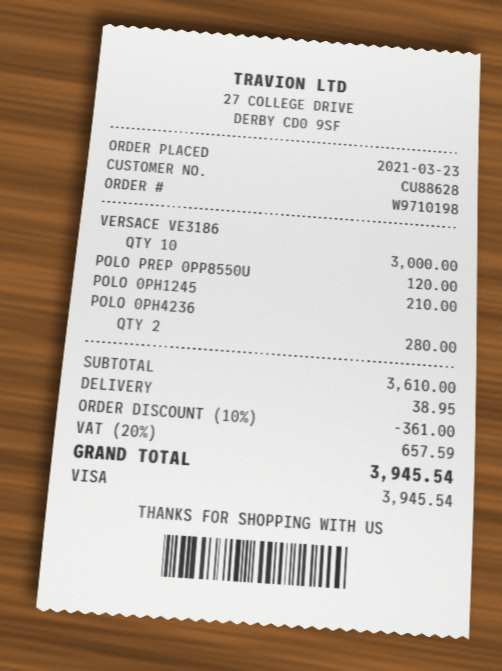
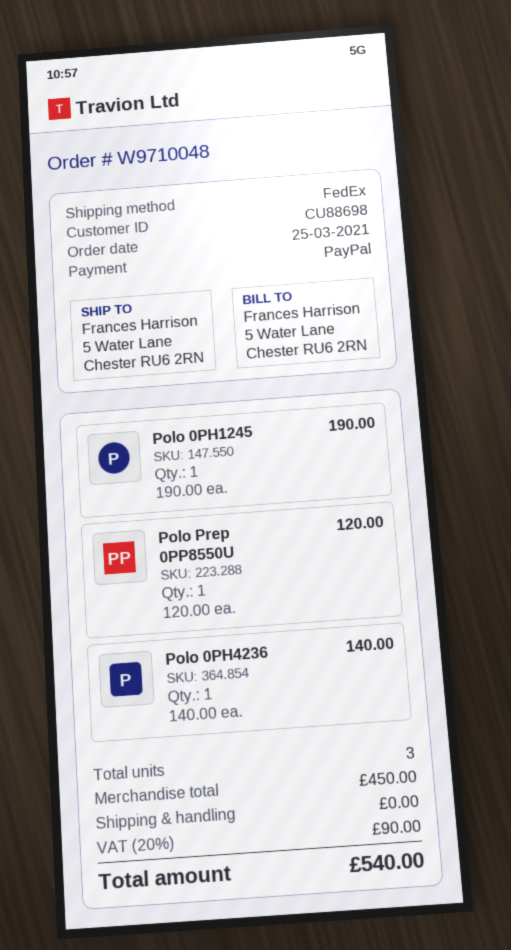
order number: W9710198 -> W9710048
order date: 2021-03-23 -> 2021-03-25
customer number: CU88628 -> CU88698
payment method: Visa -> PayPal
VERSACE VE3186: 10 for 3000.00 -> none
POLO 0PH1245: 1 for 210.00 -> 1 for 190.00
POLO 0PH4236: 2 for 280.00 -> 1 for 140.00
subtotal: 3610.00 -> 450.00
discount: 10% = 361.00 -> none
shipping: 38.95 -> 0.00
tax: 20% = 657.59 -> 20% = 90.00
total: 3945.54 -> 540.00

